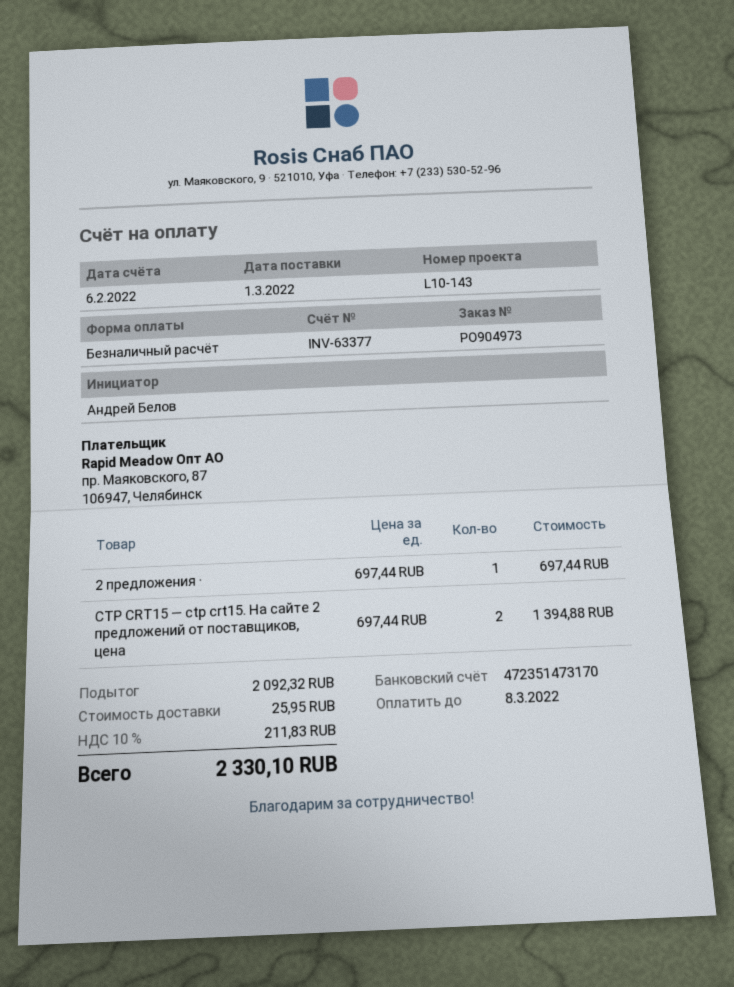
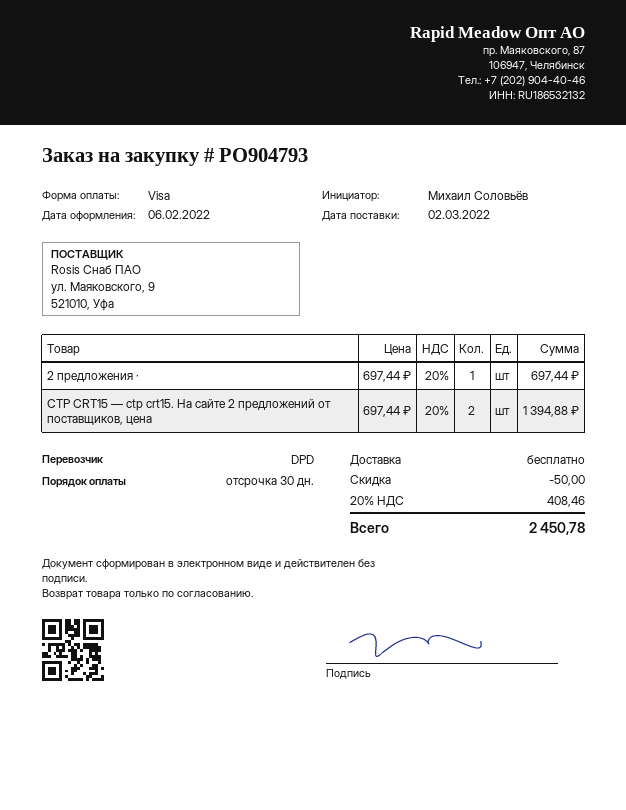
order number: PO904973 -> PO904793
delivery date: 2022-03-01 -> 2022-03-02
ordered by: Андрей Белов -> Михаил Соловьёв
payment method: bank transfer -> Visa
discount: none -> 50.00
shipping: 25.95 -> 0.00
tax: 10% = 211.83 -> 20% = 408.46
total: 2330.10 -> 2450.78

